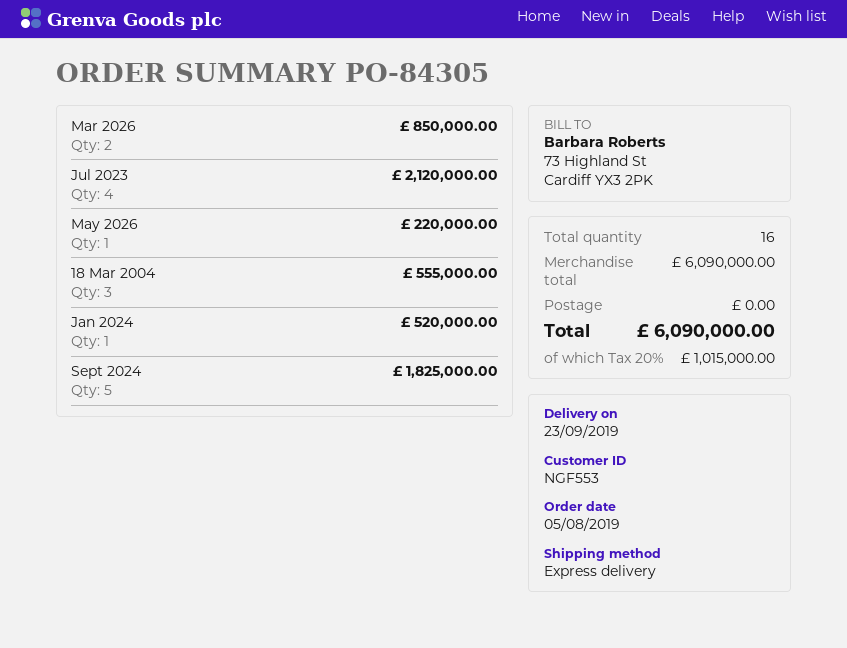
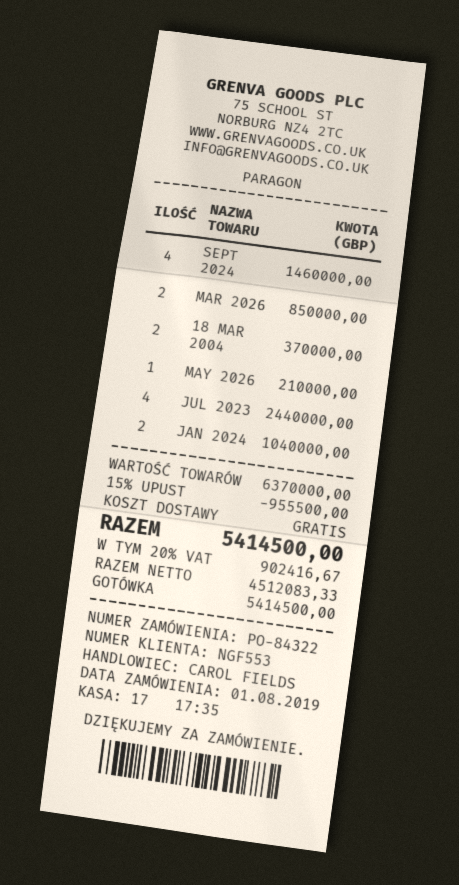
order number: PO-84305 -> PO-84322
order date: 2019-08-05 -> 2019-08-01
Jul 2023: 4 for 2120000.00 -> 4 for 2440000.00
May 2026: 1 for 220000.00 -> 1 for 210000.00
18 Mar 2004: 3 for 555000.00 -> 2 for 370000.00
Jan 2024: 1 for 520000.00 -> 2 for 1040000.00
Sept 2024: 5 for 1825000.00 -> 4 for 1460000.00
subtotal: 6090000.00 -> 6370000.00
discount: none -> 15% = 955500.00
tax: 20% = 1015000.00 -> 20% = 902416.67
total: 6090000.00 -> 5414500.00

